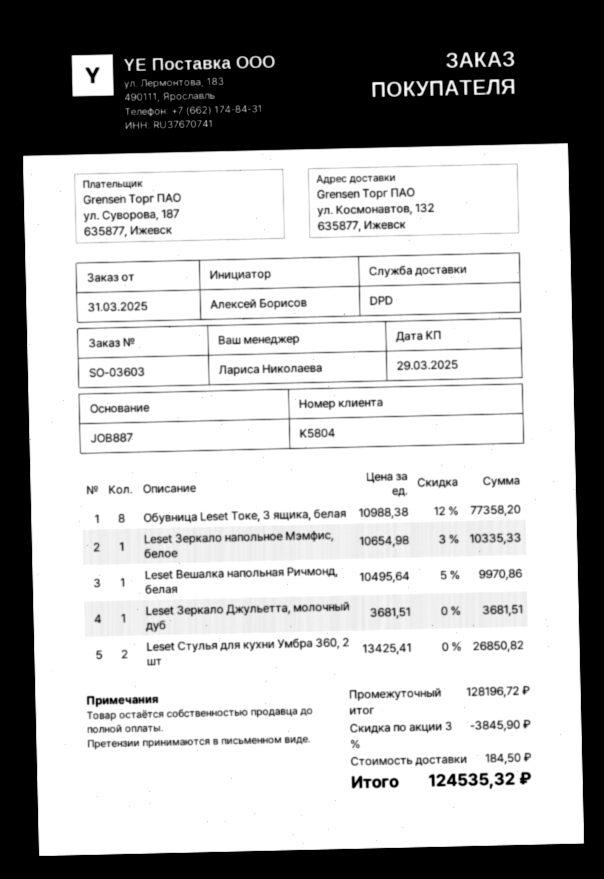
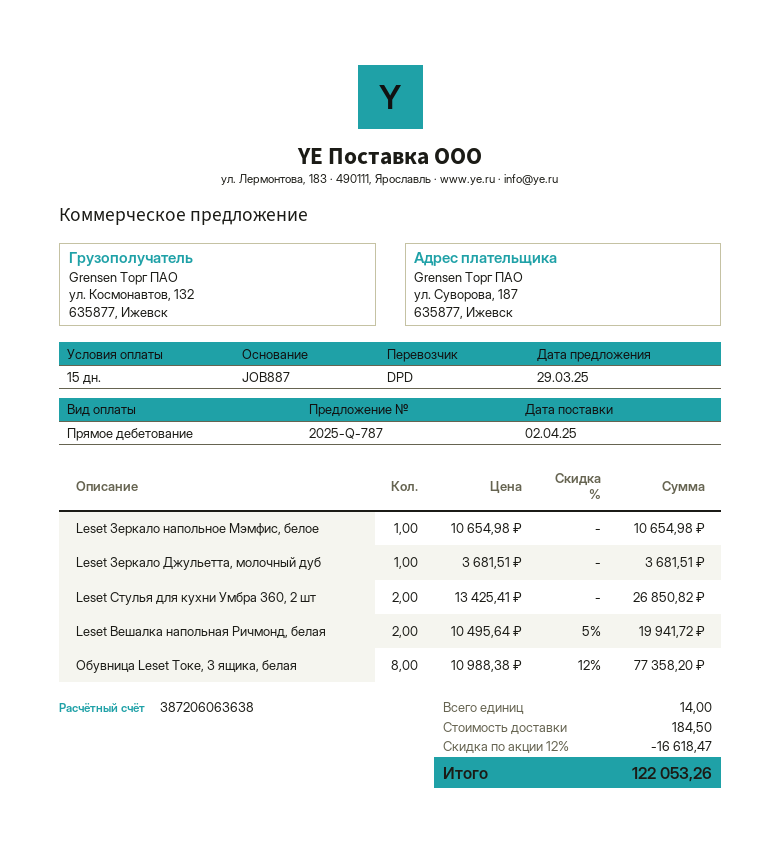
Leset Зеркало напольное Мэмфис, белое: 1 x 10654.98 - 3% = 10335.33 -> 1 x 10654.98 = 10654.98
Leset Вешалка напольная Ричмонд, белая: 1 x 10495.64 - 5% = 9970.86 -> 2 x 10495.64 - 5% = 19941.72
discount: 3% = 3845.90 -> 12% = 16618.47
total: 124535.32 -> 122053.26

